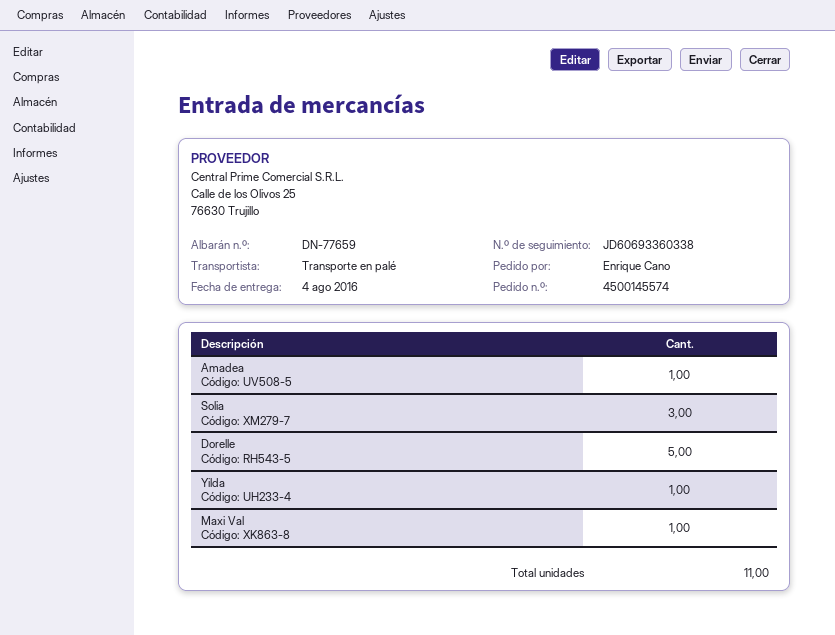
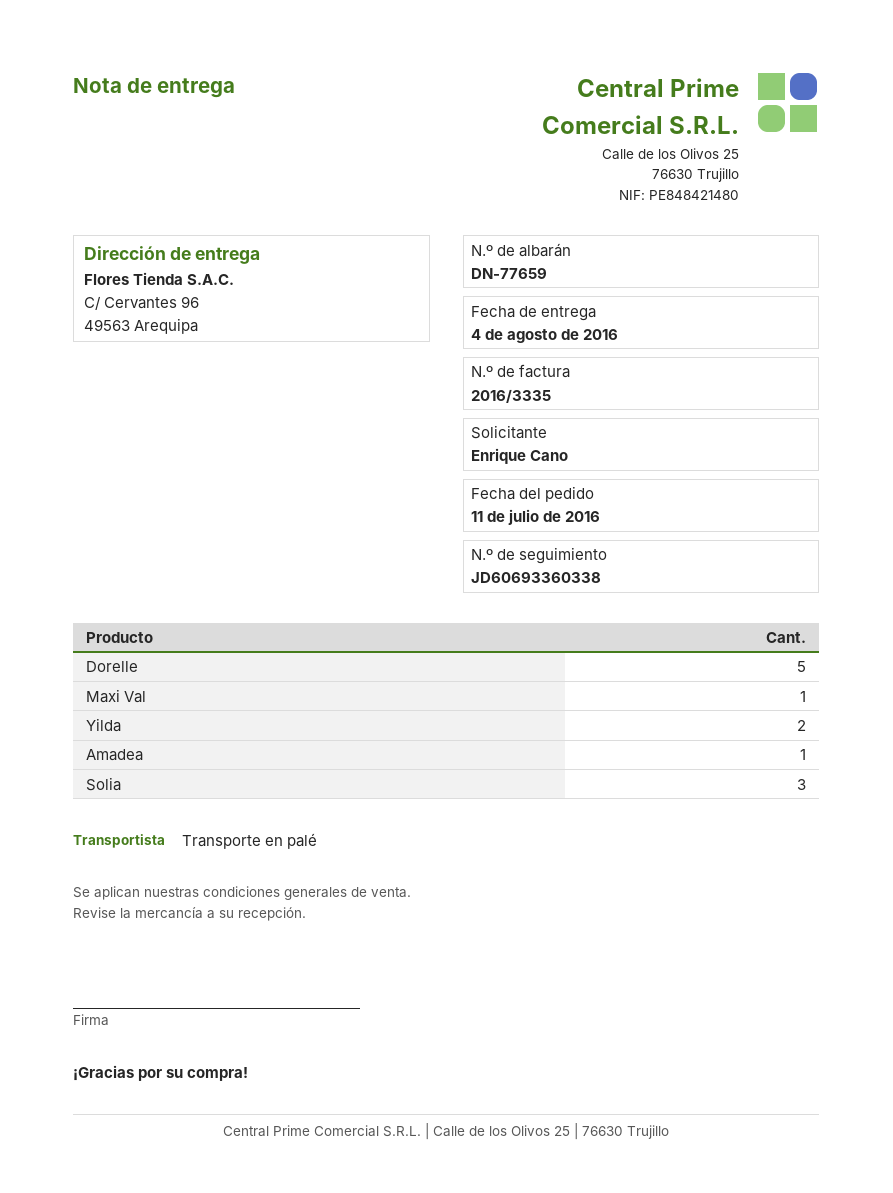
Yilda: 1 -> 2

